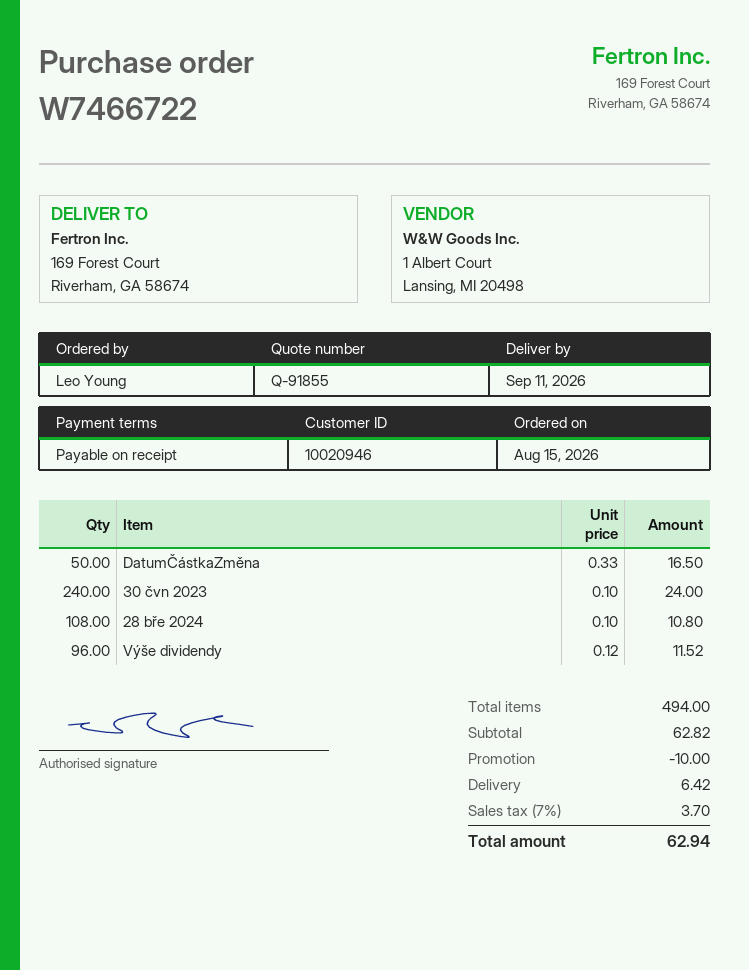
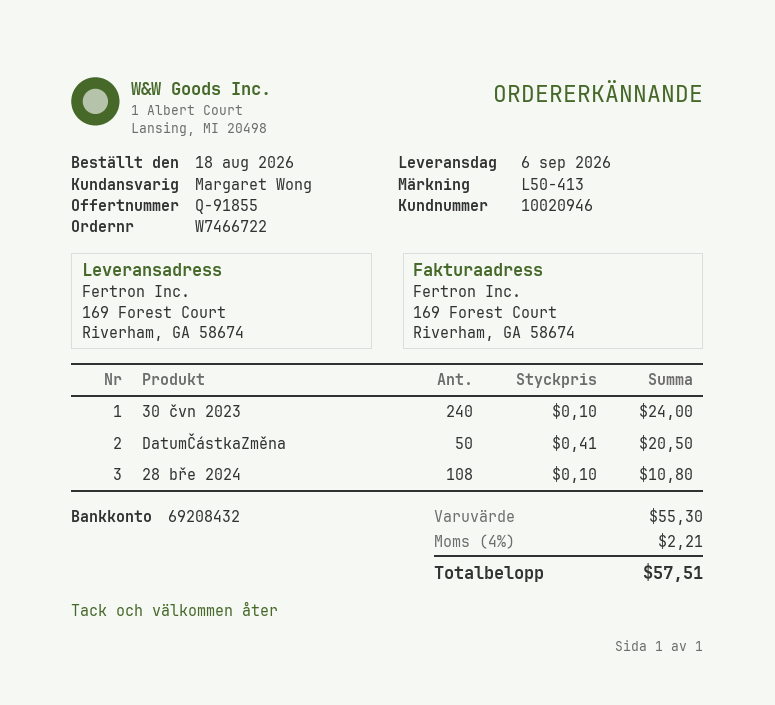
order date: 2026-08-15 -> 2026-08-18
delivery date: 2026-09-11 -> 2026-09-06
DatumČástkaZměna: 50 x 0.33 = 16.50 -> 50 x 0.41 = 20.50
Výše dividendy: 96 x 0.12 = 11.52 -> none
subtotal: 62.82 -> 55.30
discount: 10.00 -> none
shipping: 6.42 -> none
tax: 7% = 3.70 -> 4% = 2.21
total: 62.94 -> 57.51

